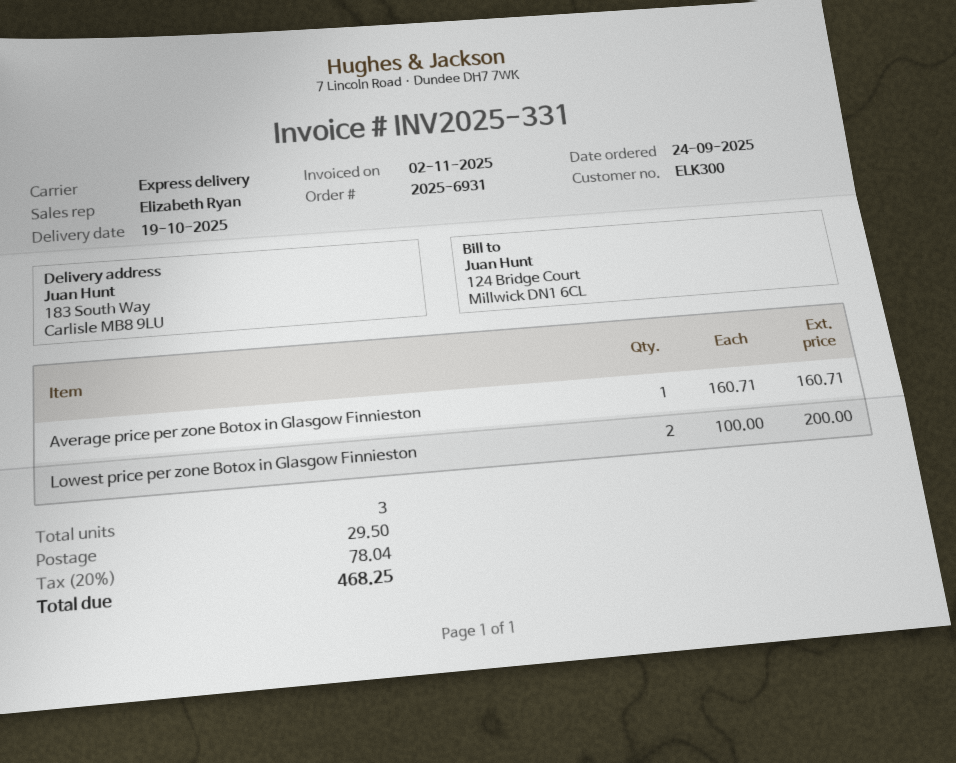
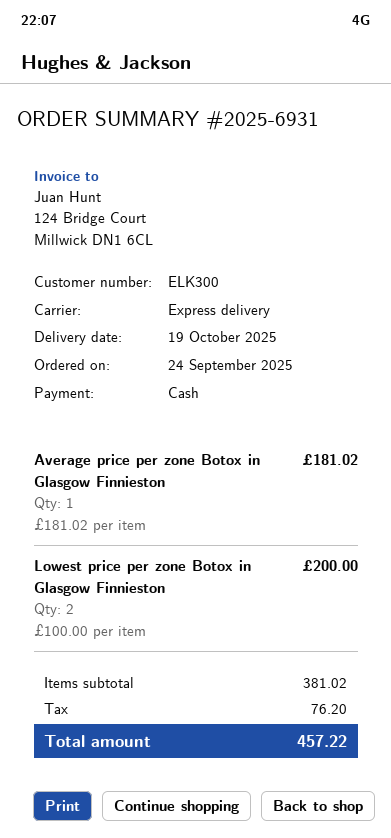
Average price per zone Botox in Glasgow Finnieston: 1 x 160.71 = 160.71 -> 1 x 181.02 = 181.02
shipping: 29.50 -> none
tax: 78.04 -> 76.20
total: 468.25 -> 457.22

